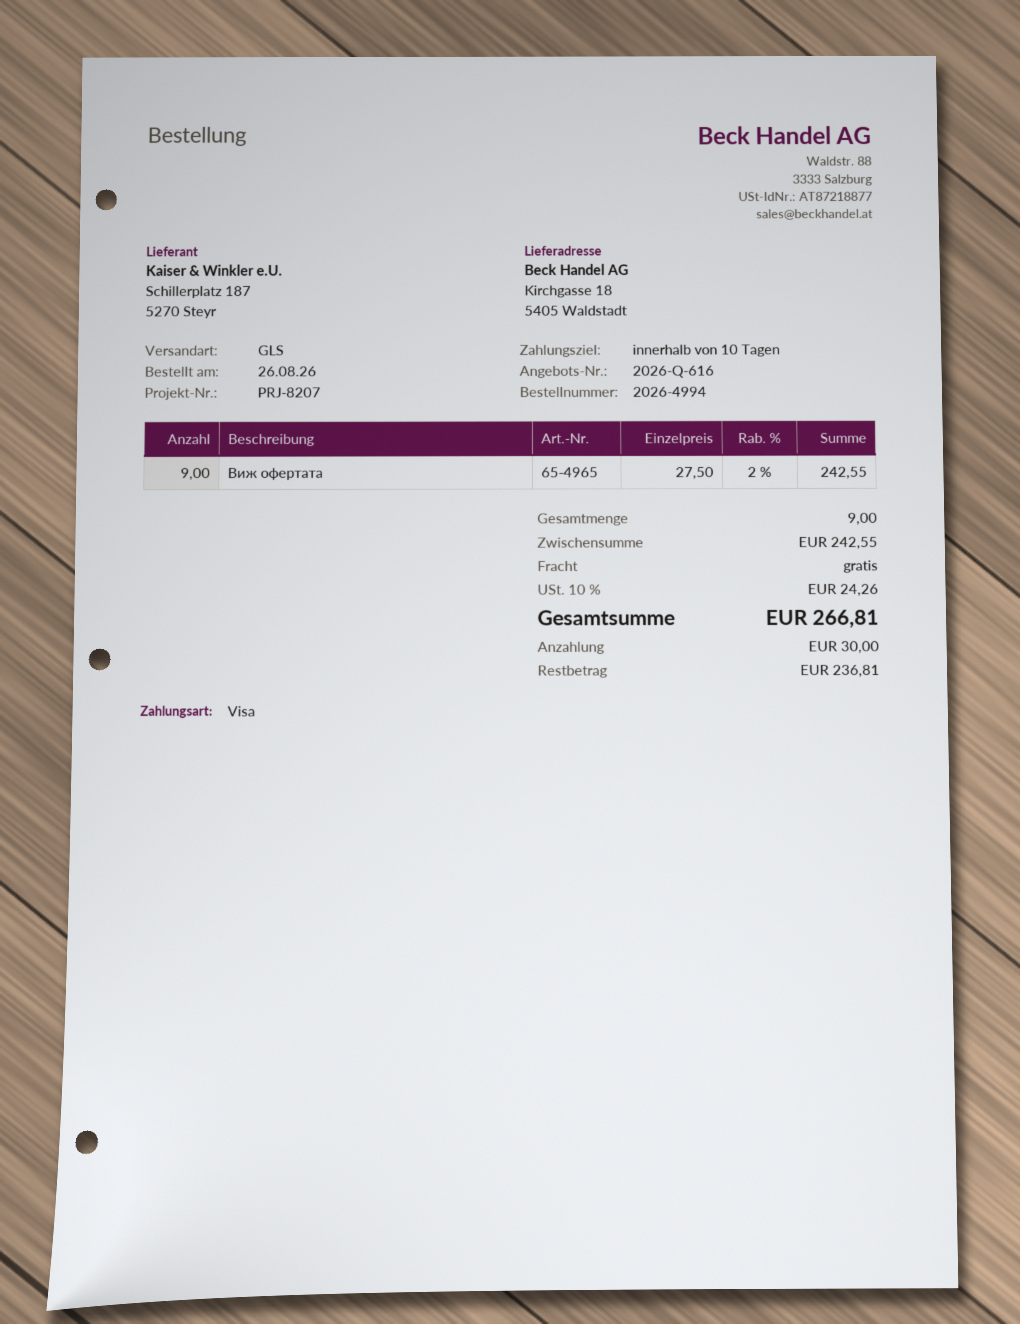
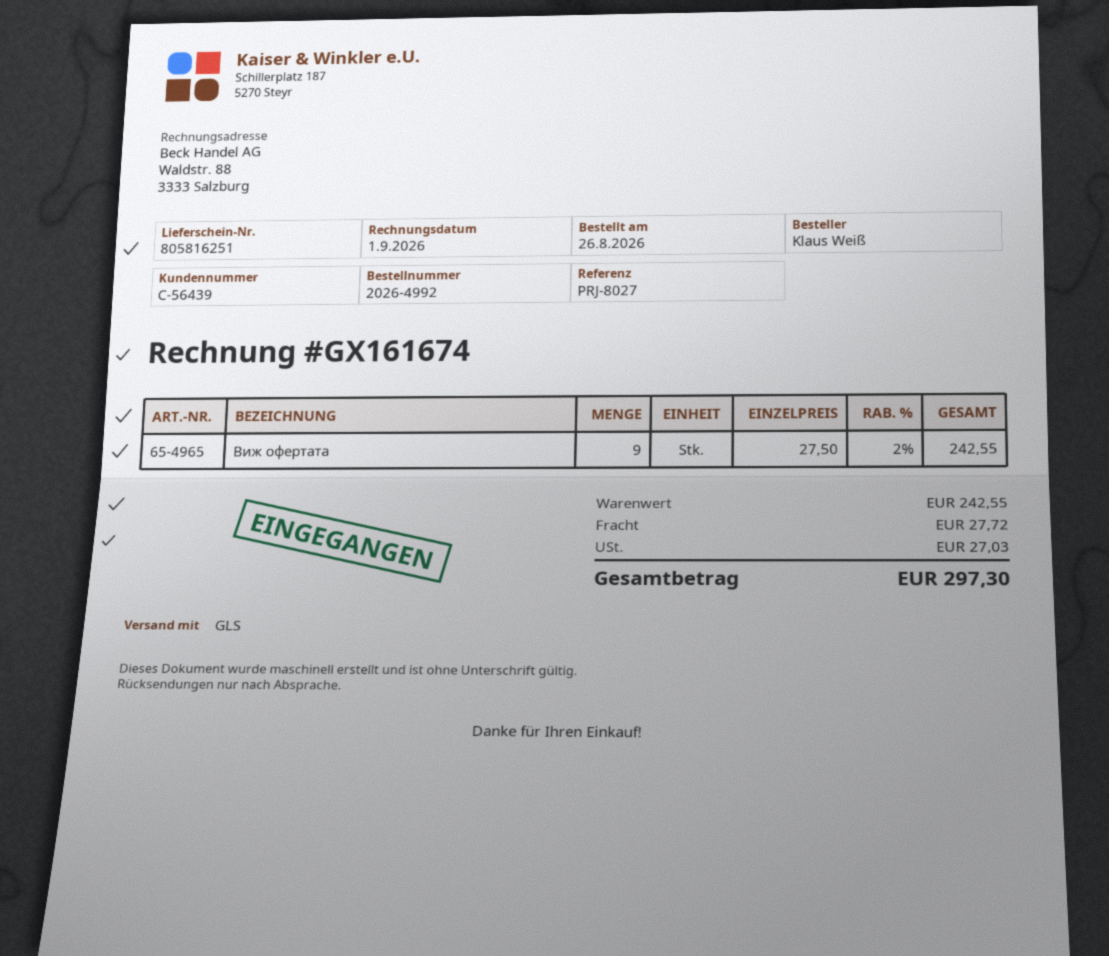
order number: 2026-4994 -> 2026-4992
reference: PRJ-8207 -> PRJ-8027
shipping: 0.00 -> 27.72
tax: 24.26 -> 27.03
total: 266.81 -> 297.30

